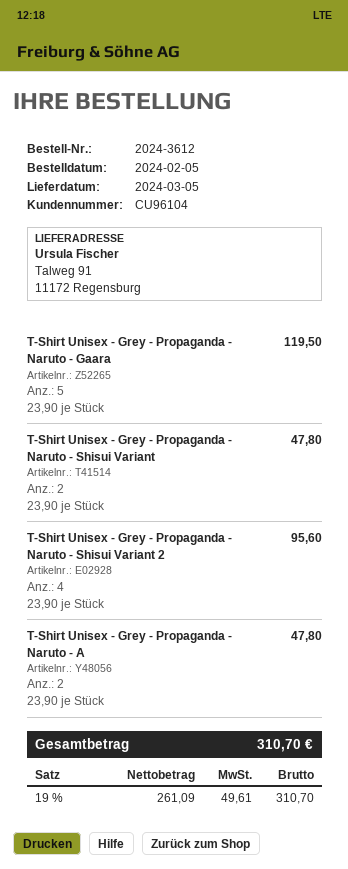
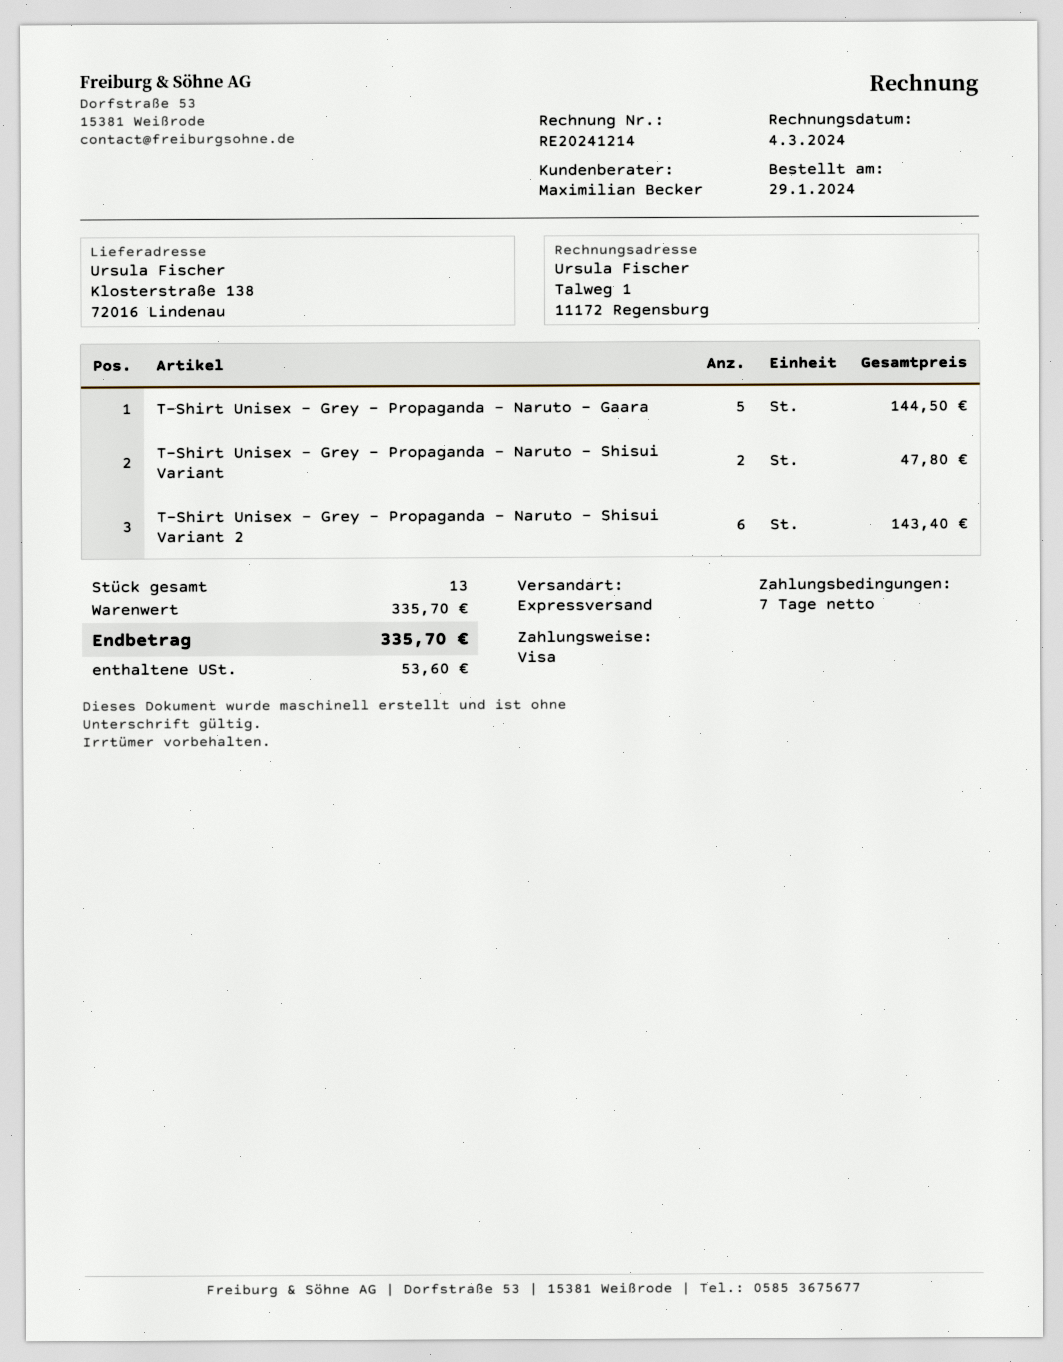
order date: 2024-02-05 -> 2024-01-29
ship to: Talweg 91, 11172 Regensburg -> Klosterstraße 138, 72016 Lindenau
T-Shirt Unisex - Grey - Propaganda - Naruto - Gaara: 5 for 119.50 -> 5 for 144.50
T-Shirt Unisex - Grey - Propaganda - Naruto - Shisui Variant 2: 4 for 95.60 -> 6 for 143.40
T-Shirt Unisex - Grey - Propaganda - Naruto - A: 2 for 47.80 -> none
tax: 49.61 -> 53.60
total: 310.70 -> 335.70

